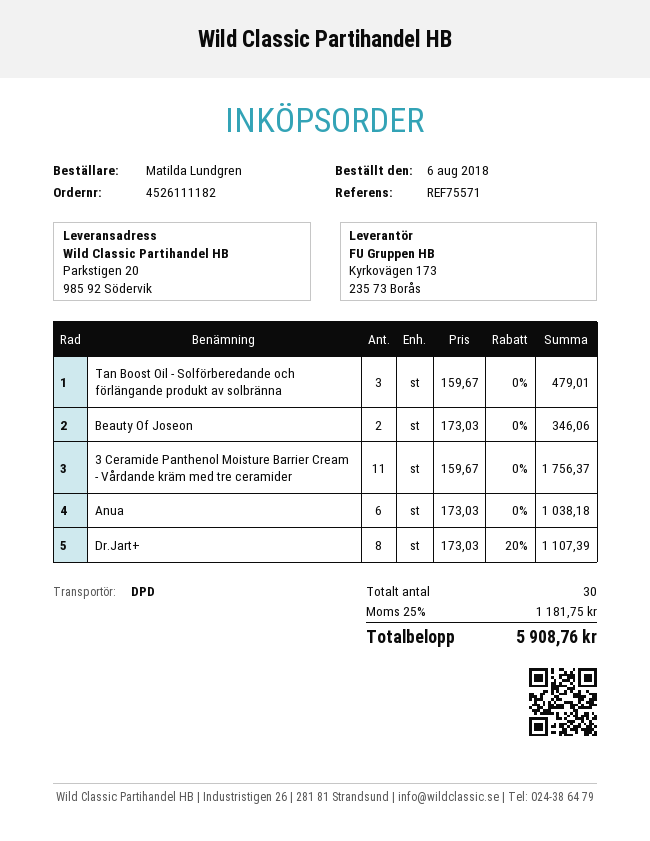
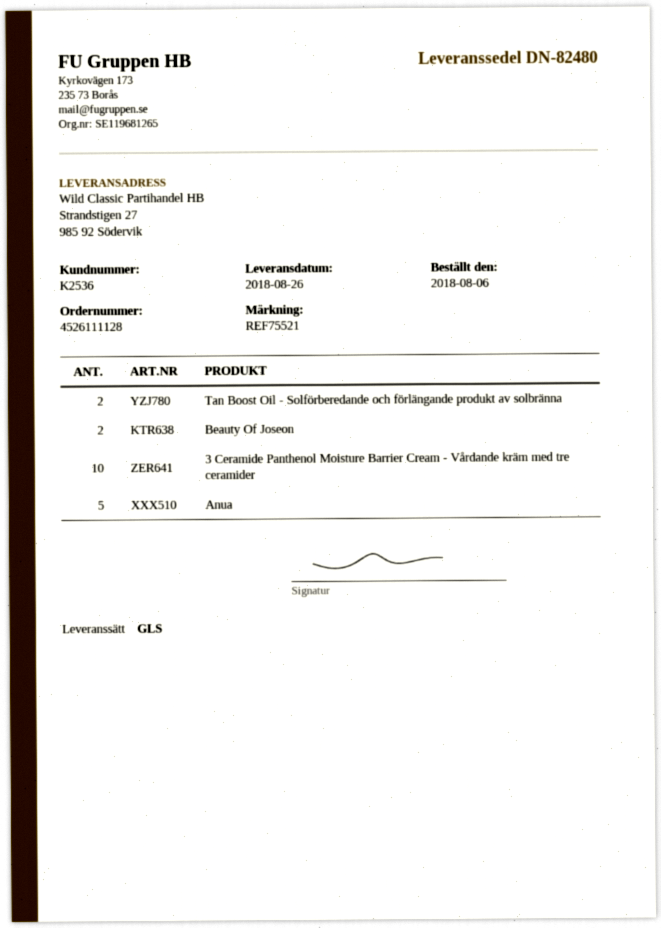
order number: 4526111182 -> 4526111128
reference: REF75571 -> REF75521
shipping method: DPD -> GLS
ship to: Parkstigen 20, 985 92 Södervik -> Strandstigen 27, 985 92 Södervik
Tan Boost Oil - Solförberedande och förlängande produkt av solbränna: 3 -> 2
3 Ceramide Panthenol Moisture Barrier Cream - Vårdande kräm med tre ceramider: 11 -> 10
Anua: 6 -> 5
Dr.Jart+: 8 -> none

